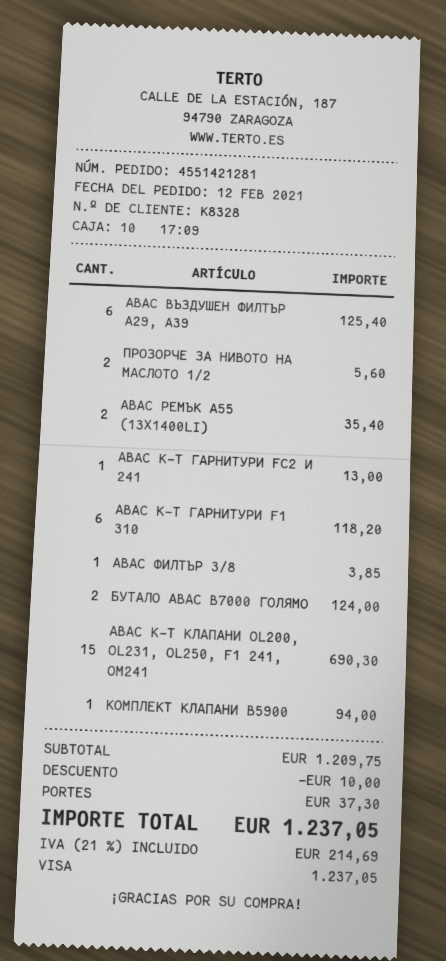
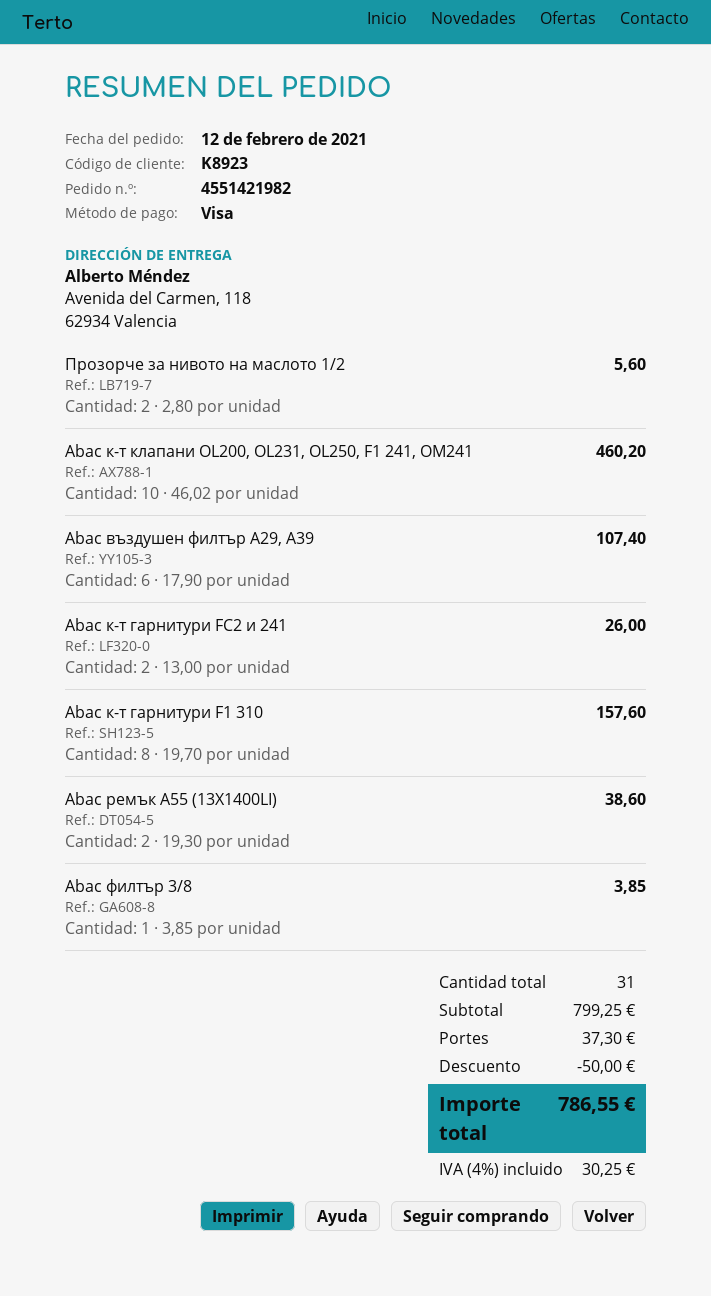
order number: 4551421281 -> 4551421982
customer number: K8328 -> K8923
ABAC ВЪЗДУШЕН ФИЛТЪР А29, А39: 6 for 125.40 -> 6 for 107.40
ABAC РЕМЪК A55 (13X1400LI): 2 for 35.40 -> 2 for 38.60
ABAC К-Т ГАРНИТУРИ FC2 И 241: 1 for 13.00 -> 2 for 26.00
ABAC К-Т ГАРНИТУРИ F1 310: 6 for 118.20 -> 8 for 157.60
БУТАЛО ABAC B7000 ГОЛЯМО: 2 for 124.00 -> none
ABAC К-Т КЛАПАНИ OL200, OL231, OL250, F1 241, OM241: 15 for 690.30 -> 10 for 460.20
КОМПЛЕКТ КЛАПАНИ B5900: 1 for 94.00 -> none
subtotal: 1209.75 -> 799.25
discount: 10.00 -> 50.00
tax: 21% = 214.69 -> 4% = 30.25
total: 1237.05 -> 786.55

